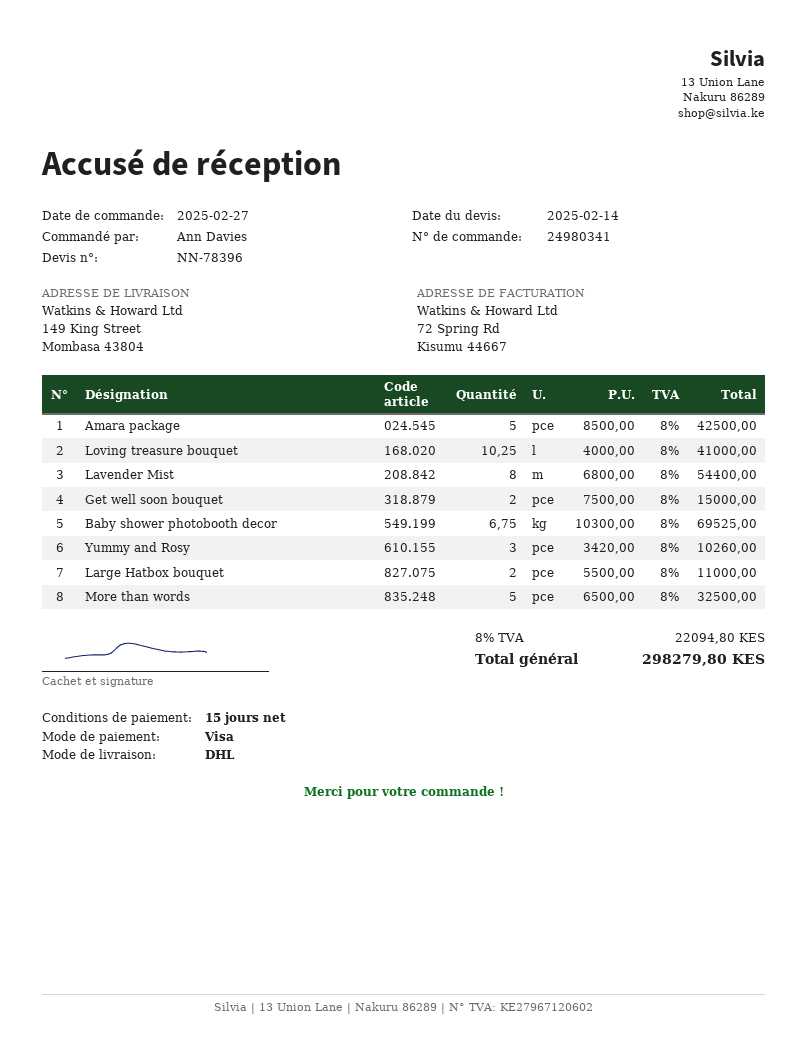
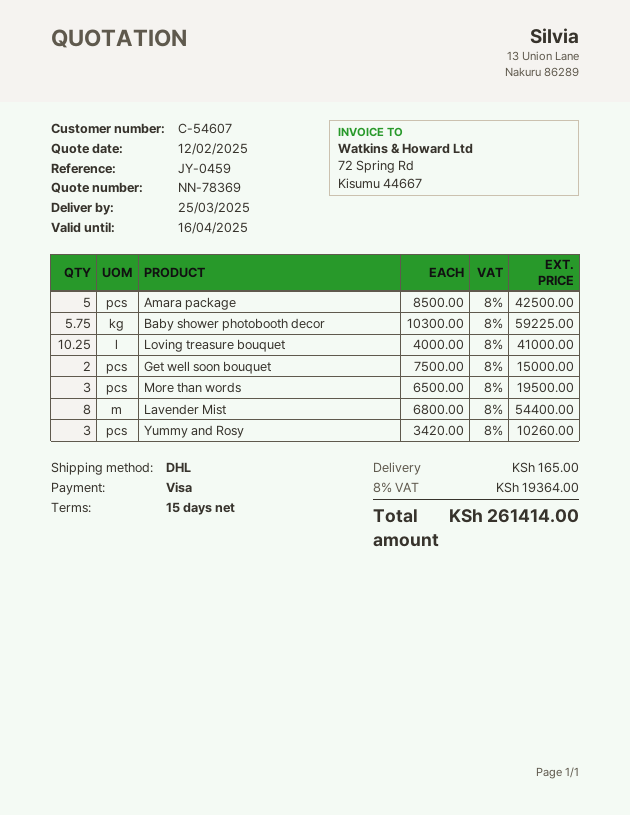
quote number: NN-78396 -> NN-78369
quote date: 2025-02-14 -> 2025-02-12
Baby shower photobooth decor: 6.75 x 10300.00 = 69525.00 -> 5.75 x 10300.00 = 59225.00
Large Hatbox bouquet: 2 x 5500.00 = 11000.00 -> none
More than words: 5 x 6500.00 = 32500.00 -> 3 x 6500.00 = 19500.00
shipping: none -> 165.00
tax: 8% = 22094.80 -> 8% = 19364.00
total: 298279.80 -> 261414.00

